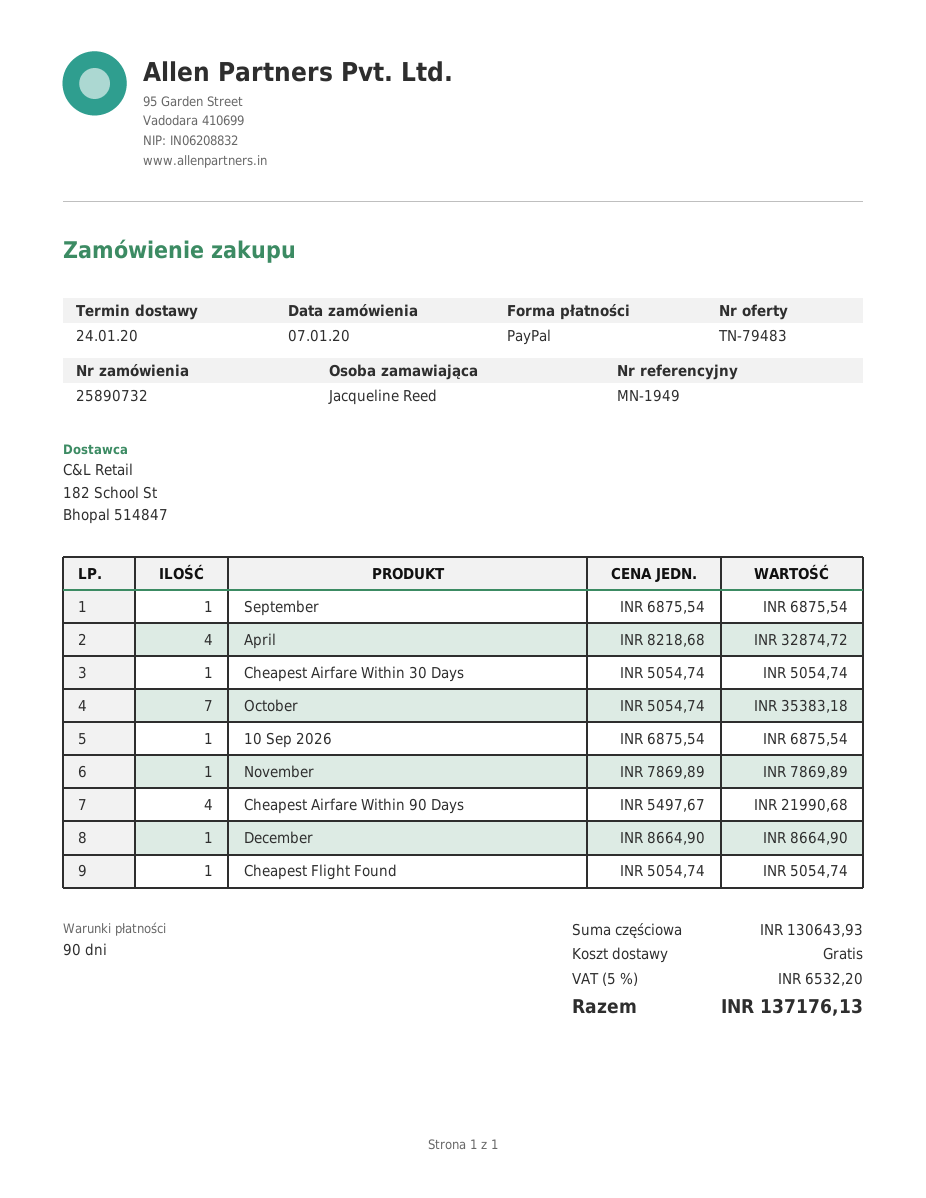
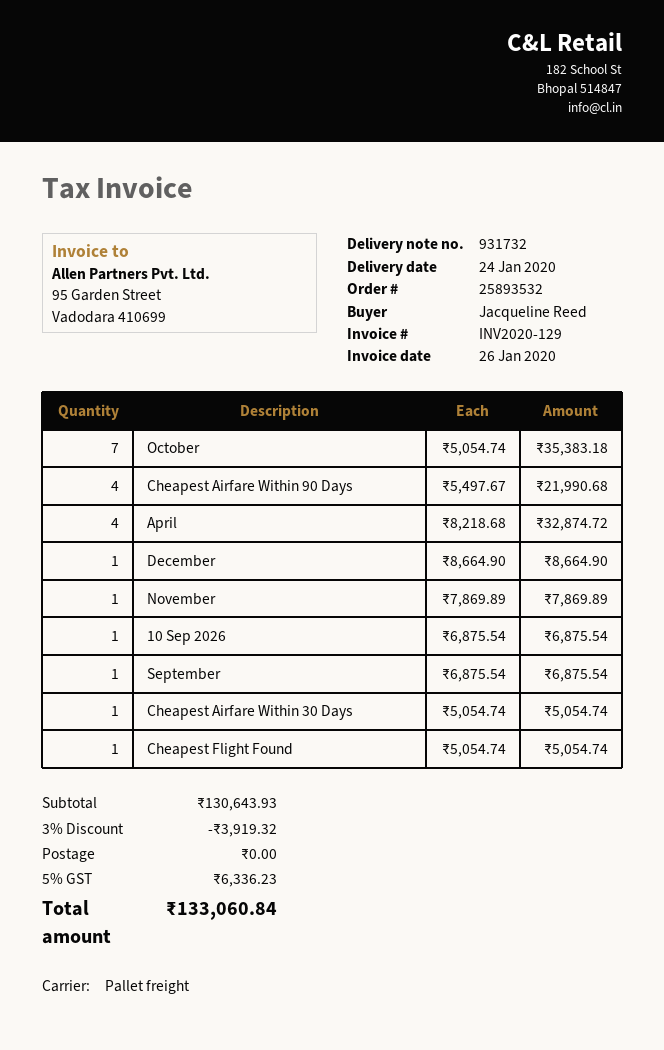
order number: 25890732 -> 25893532
discount: none -> 3% = 3919.32
tax: 5% = 6532.20 -> 5% = 6336.23
total: 137176.13 -> 133060.84

